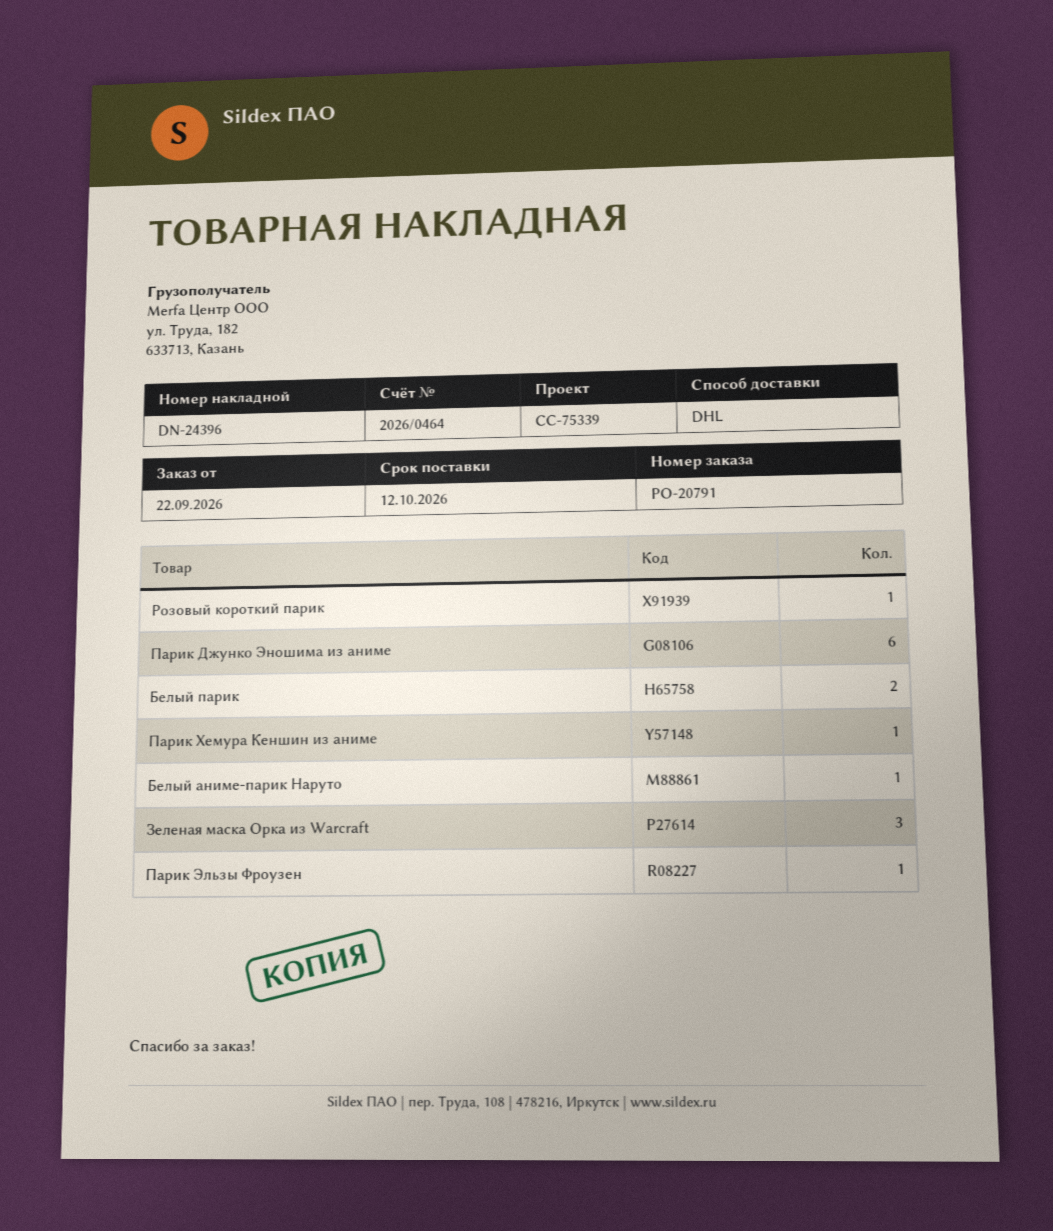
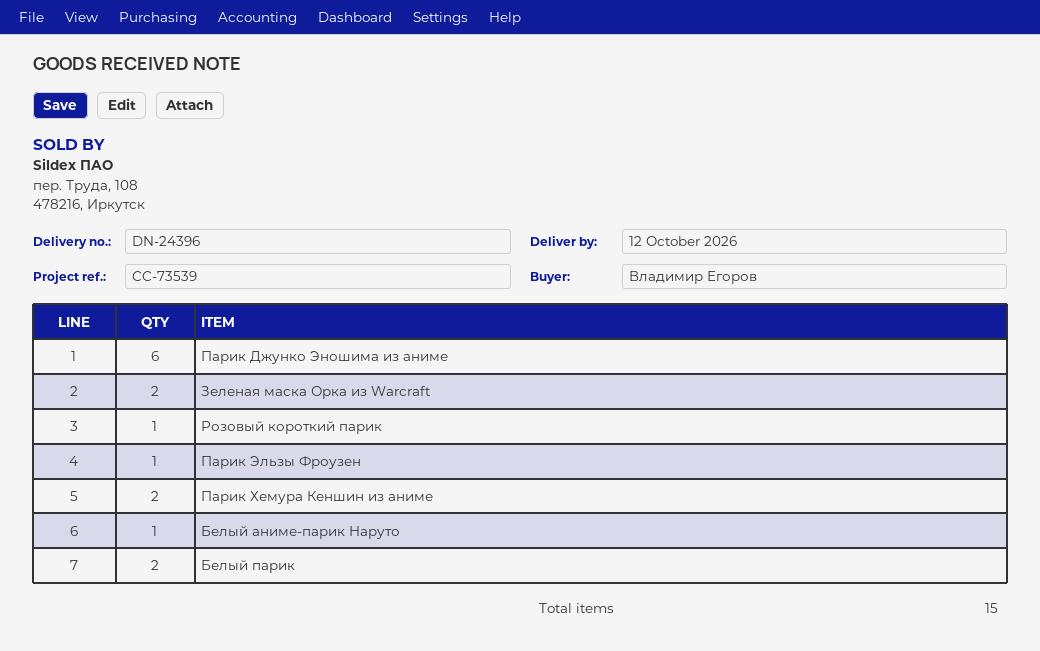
reference: CC-75339 -> CC-73539
Парик Хемура Кеншин из аниме: 1 -> 2
Зеленая маска Орка из Warcraft: 3 -> 2

